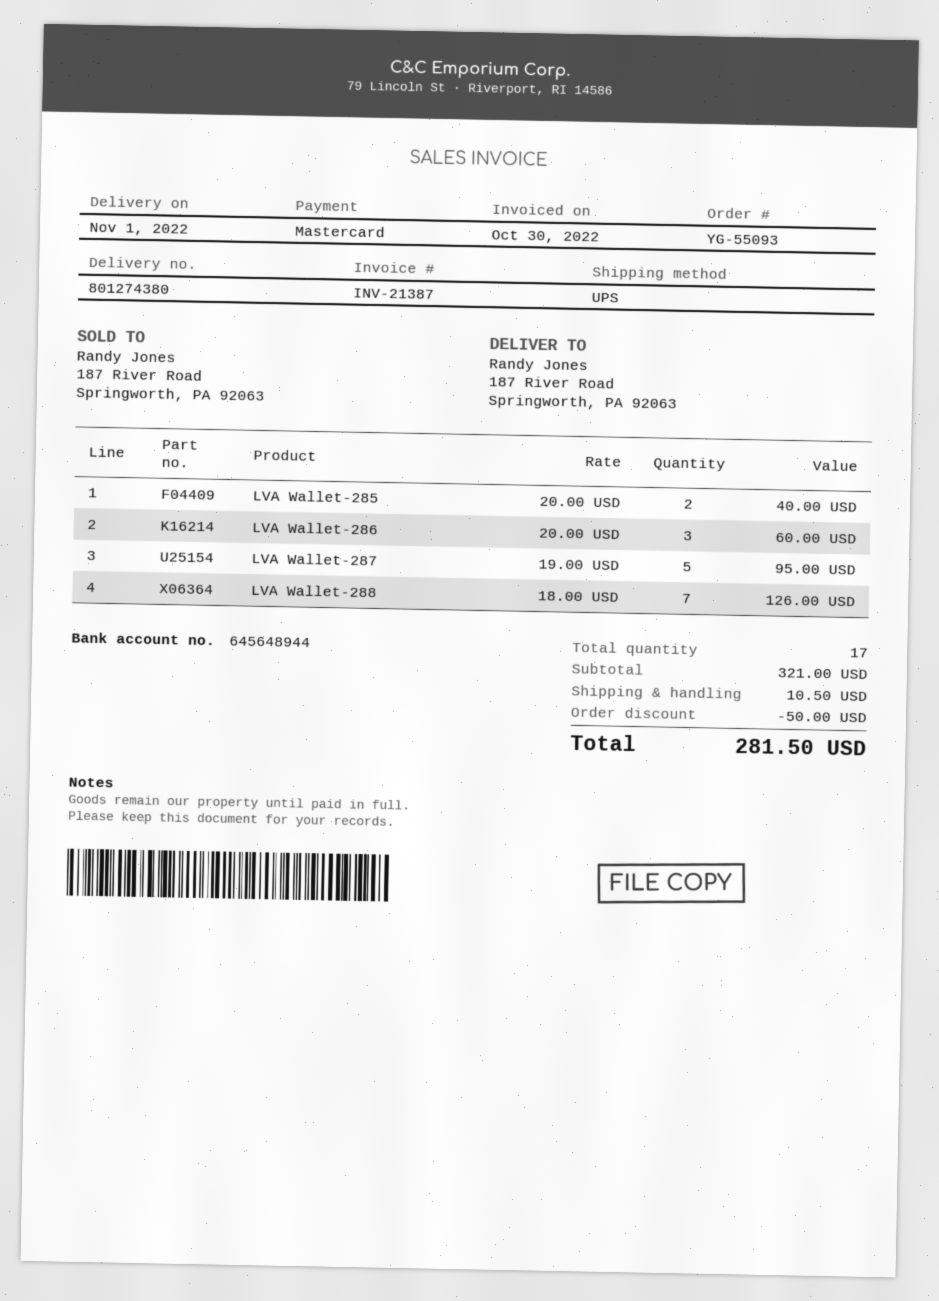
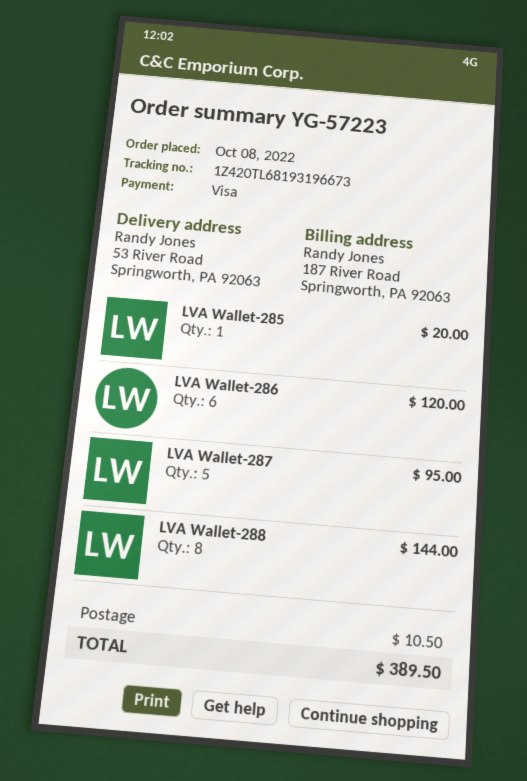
order number: YG-55093 -> YG-57223
payment method: Mastercard -> Visa
ship to: 187 River Road, Springworth, PA 92063 -> 53 River Road, Springworth, PA 92063
LVA Wallet-285: 2 for 40.00 -> 1 for 20.00
LVA Wallet-286: 3 for 60.00 -> 6 for 120.00
LVA Wallet-288: 7 for 126.00 -> 8 for 144.00
discount: 50.00 -> none
total: 281.50 -> 389.50

